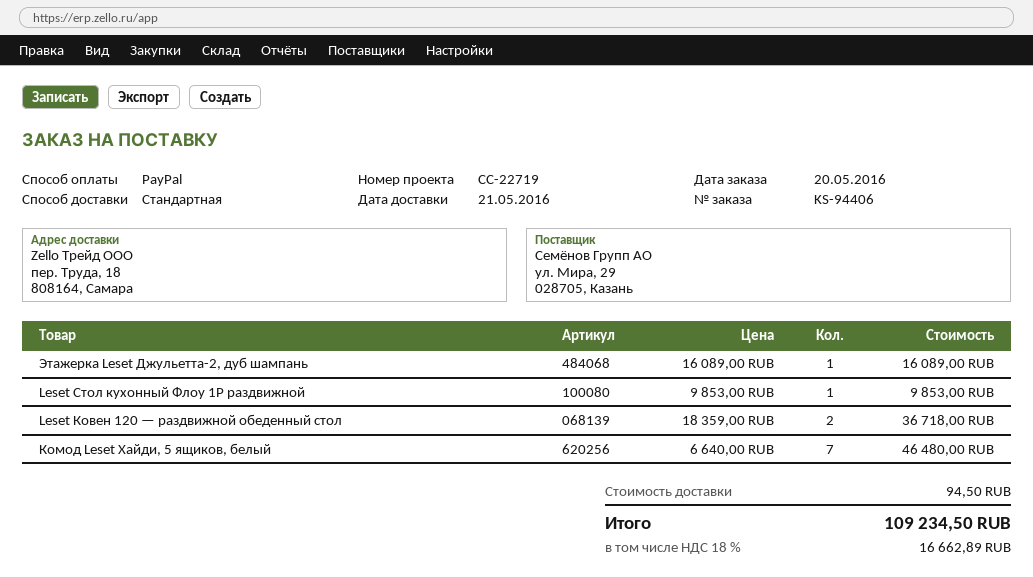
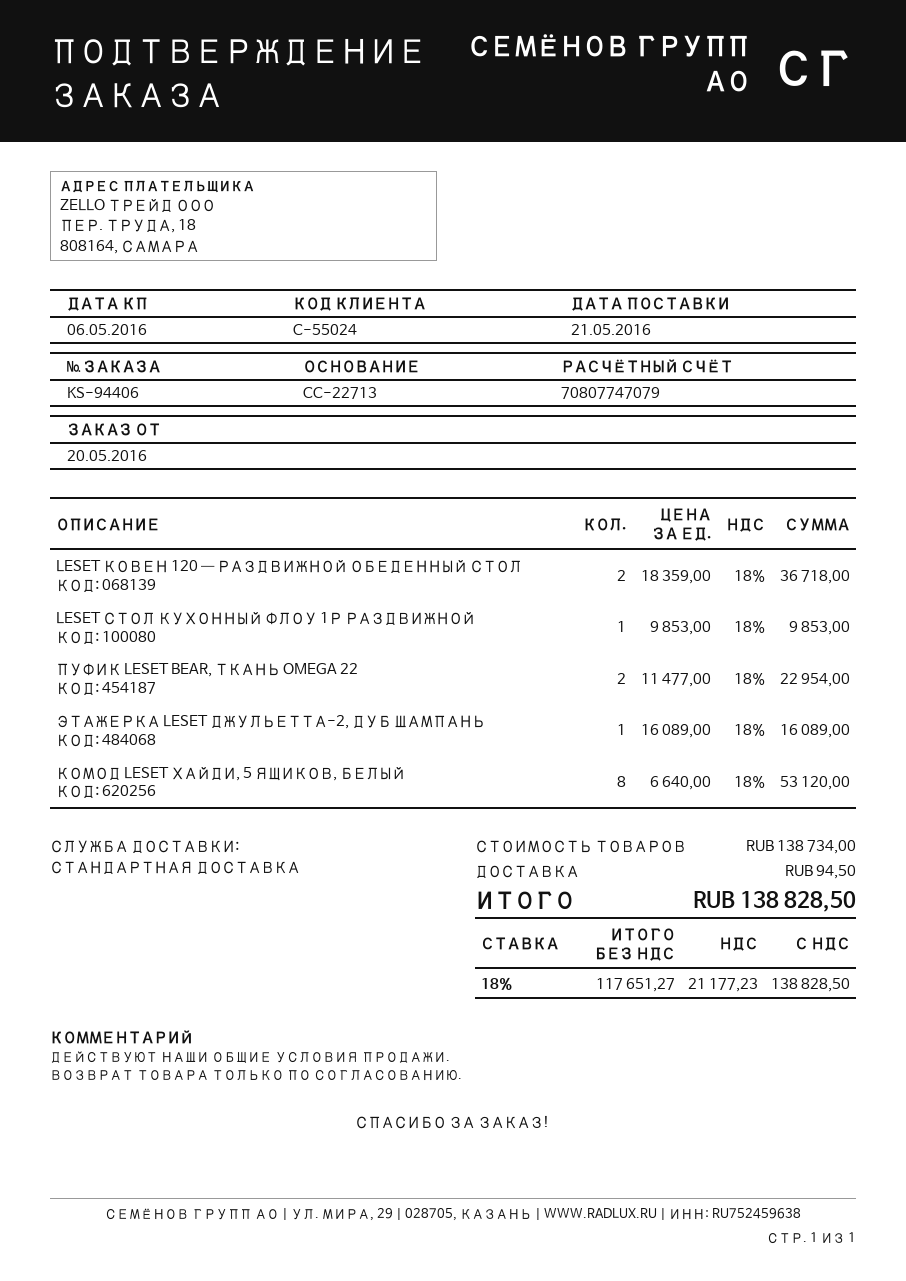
reference: CC-22719 -> CC-22713
Комод Leset Хайди, 5 ящиков, белый: 7 x 6640.00 = 46480.00 -> 8 x 6640.00 = 53120.00
ПУФИК LESET BEAR, ТКАНЬ OMEGA 22: none -> 2 x 11477.00 = 22954.00
tax: 18% = 16662.89 -> 18% = 21177.23
total: 109234.50 -> 138828.50

